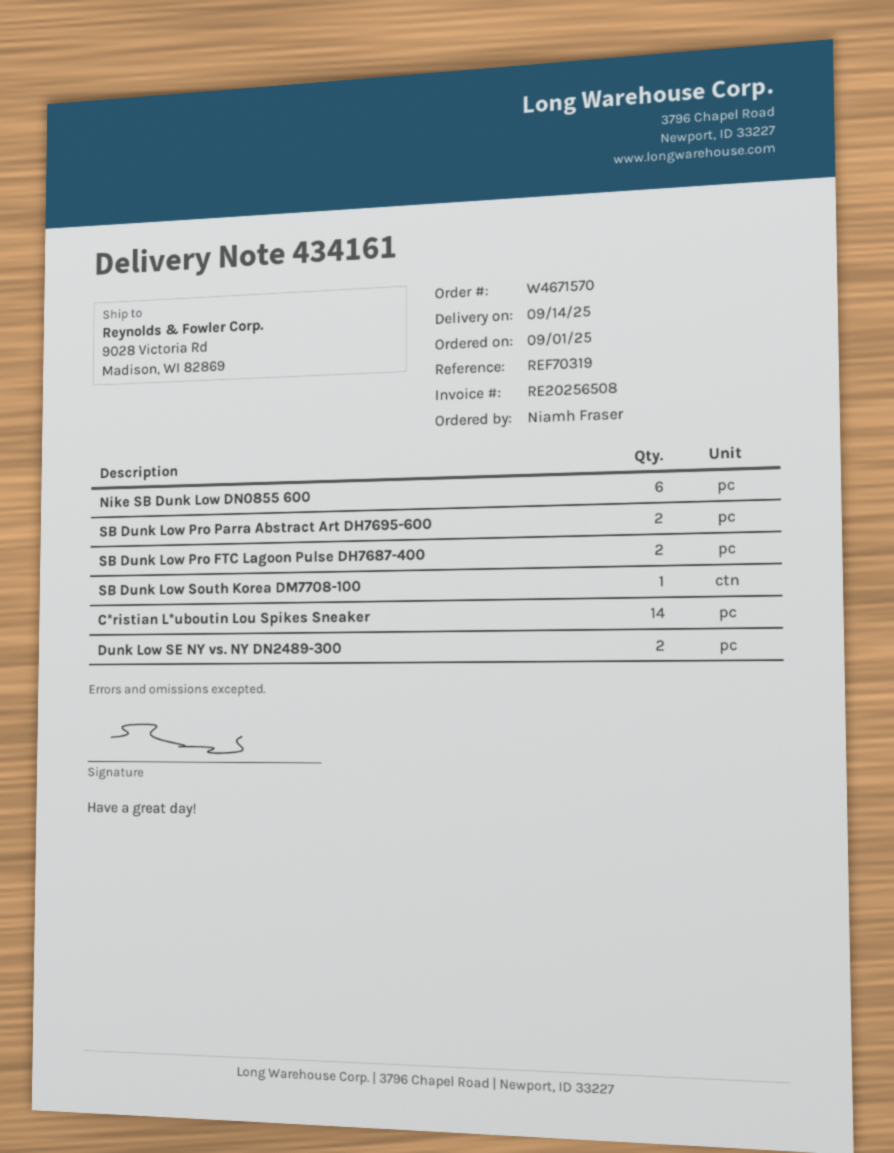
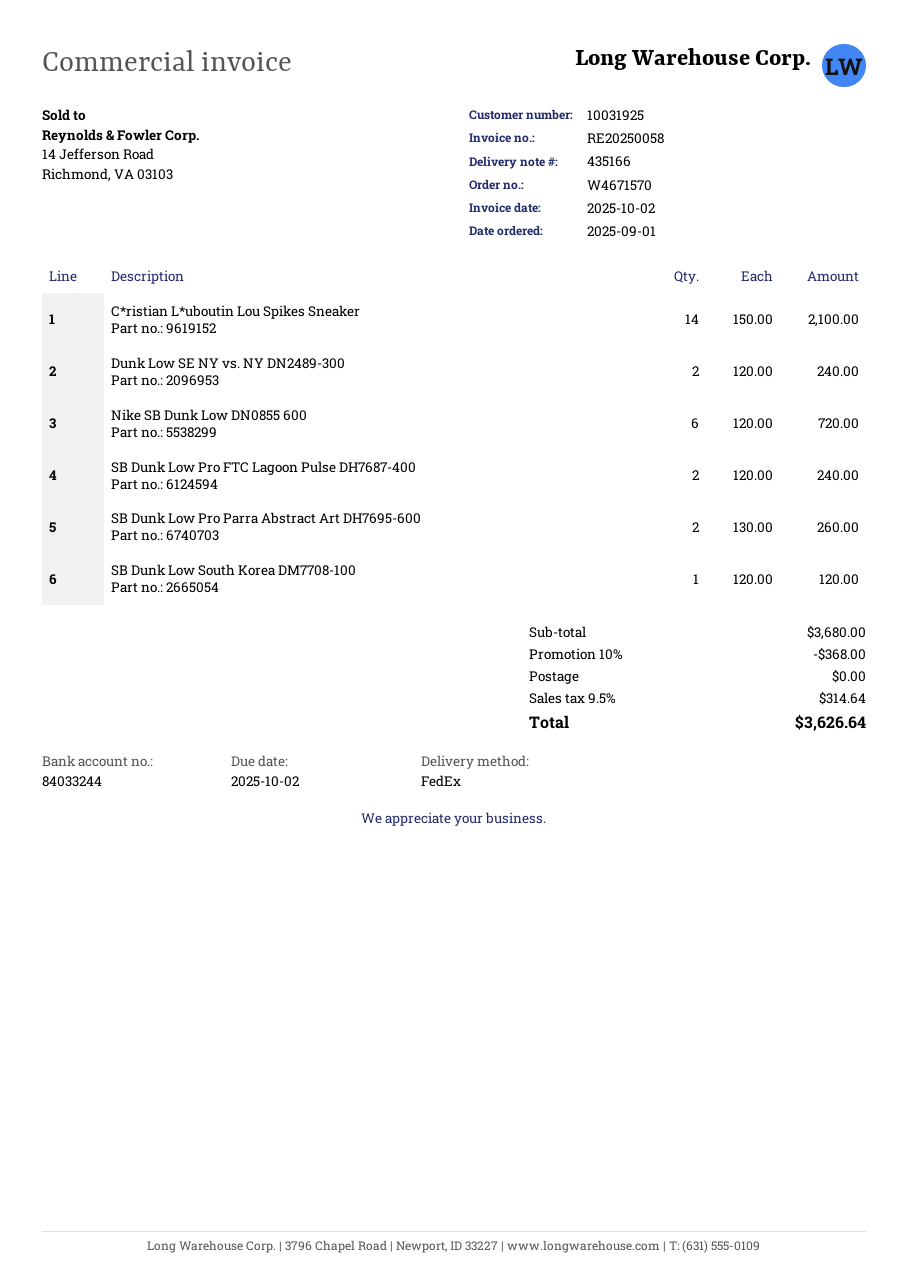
delivery note number: 434161 -> 435166
invoice number: RE20256508 -> RE20250058

